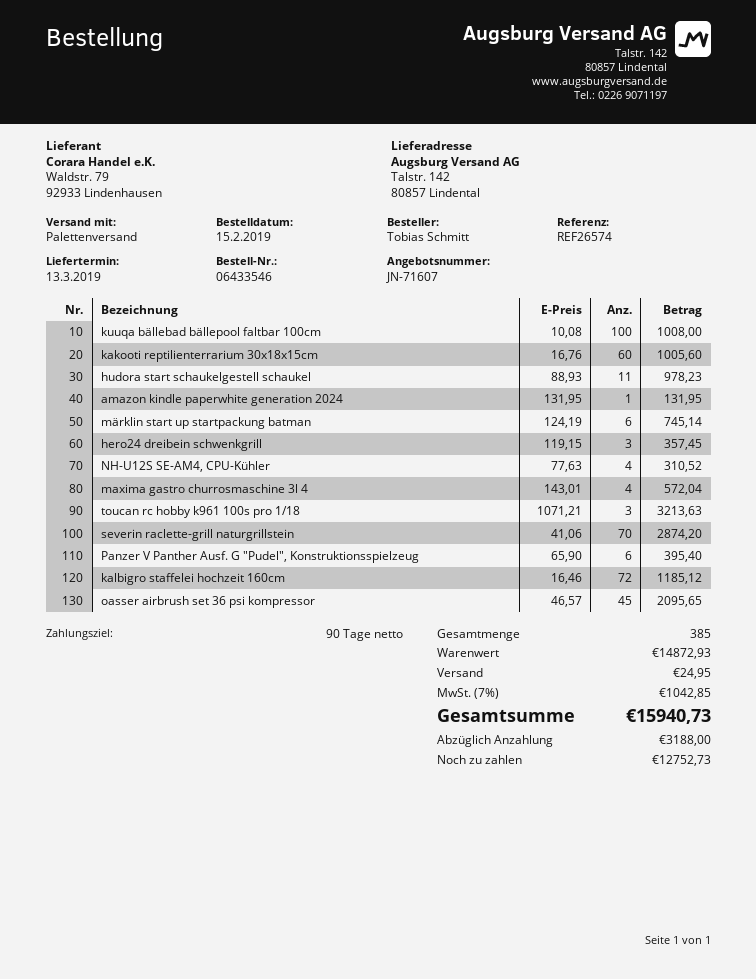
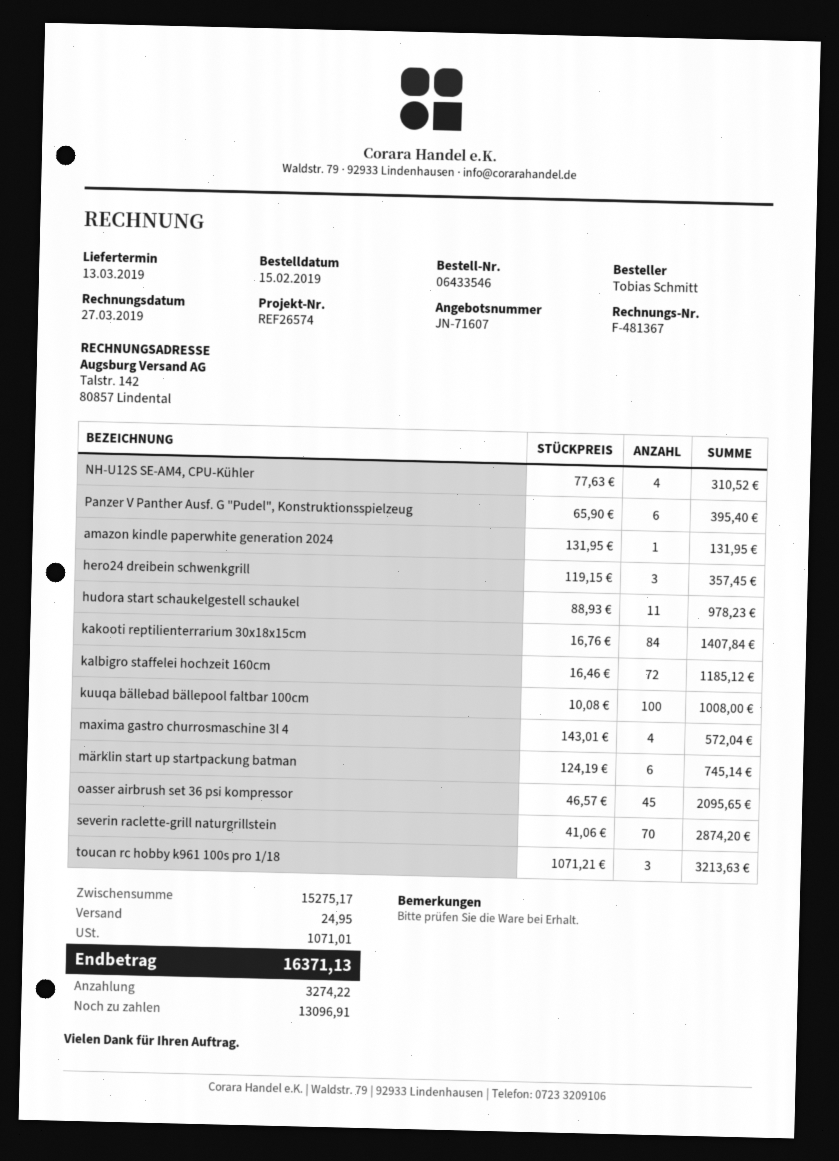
kakooti reptilienterrarium 30x18x15cm: 60 x 16.76 = 1005.60 -> 84 x 16.76 = 1407.84
subtotal: 14872.93 -> 15275.17
tax: 1042.85 -> 1071.01
total: 15940.73 -> 16371.13
deposit: 3188.00 -> 3274.22
balance: 12752.73 -> 13096.91

